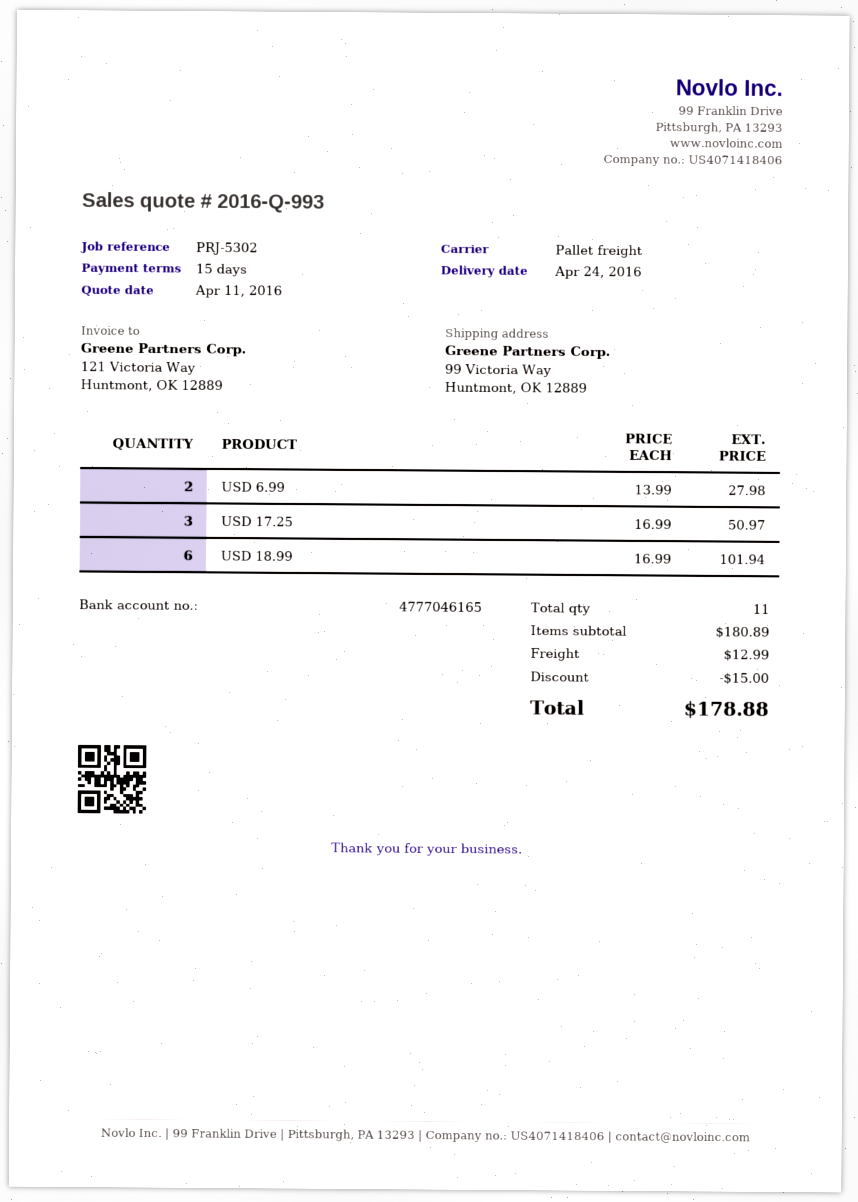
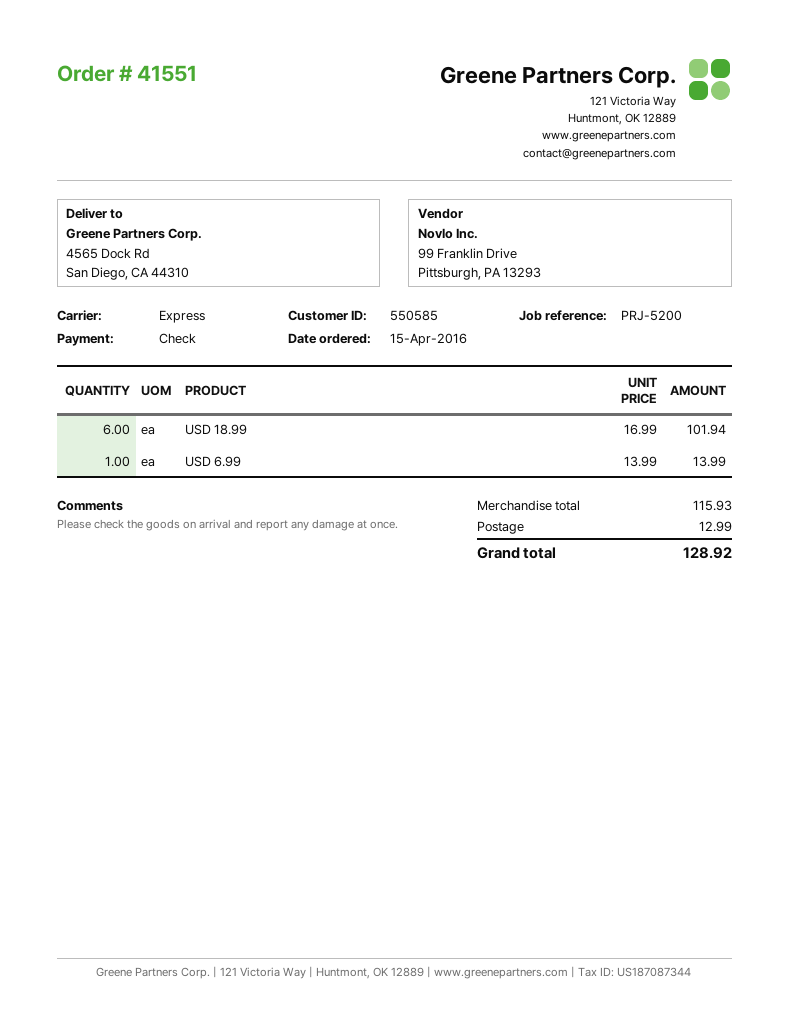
reference: PRJ-5302 -> PRJ-5200
shipping method: pallet freight -> express
ship to: 99 Victoria Way, Huntmont, OK 12889 -> 4565 Dock Rd, San Diego, CA 44310
USD 6.99: 2 x 13.99 = 27.98 -> 1 x 13.99 = 13.99
USD 17.25: 3 x 16.99 = 50.97 -> none
subtotal: 180.89 -> 115.93
discount: 15.00 -> none
total: 178.88 -> 128.92

